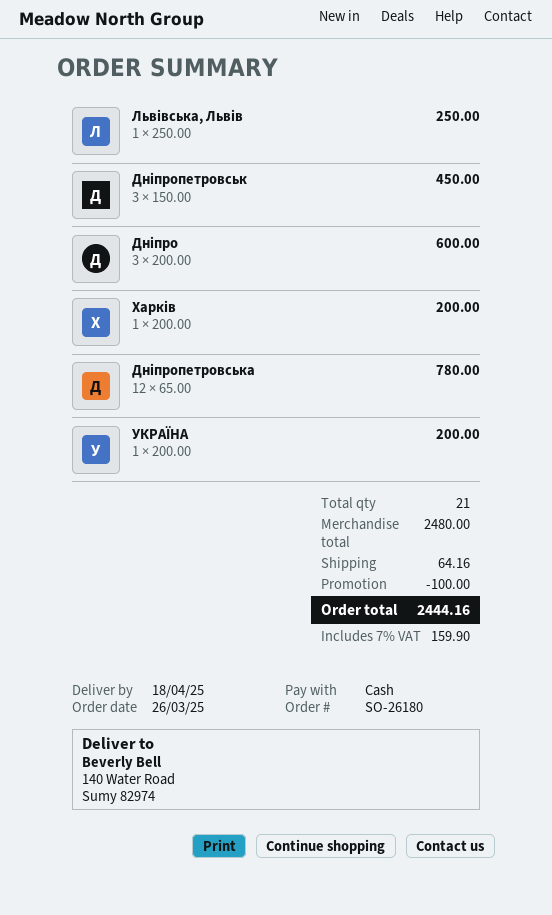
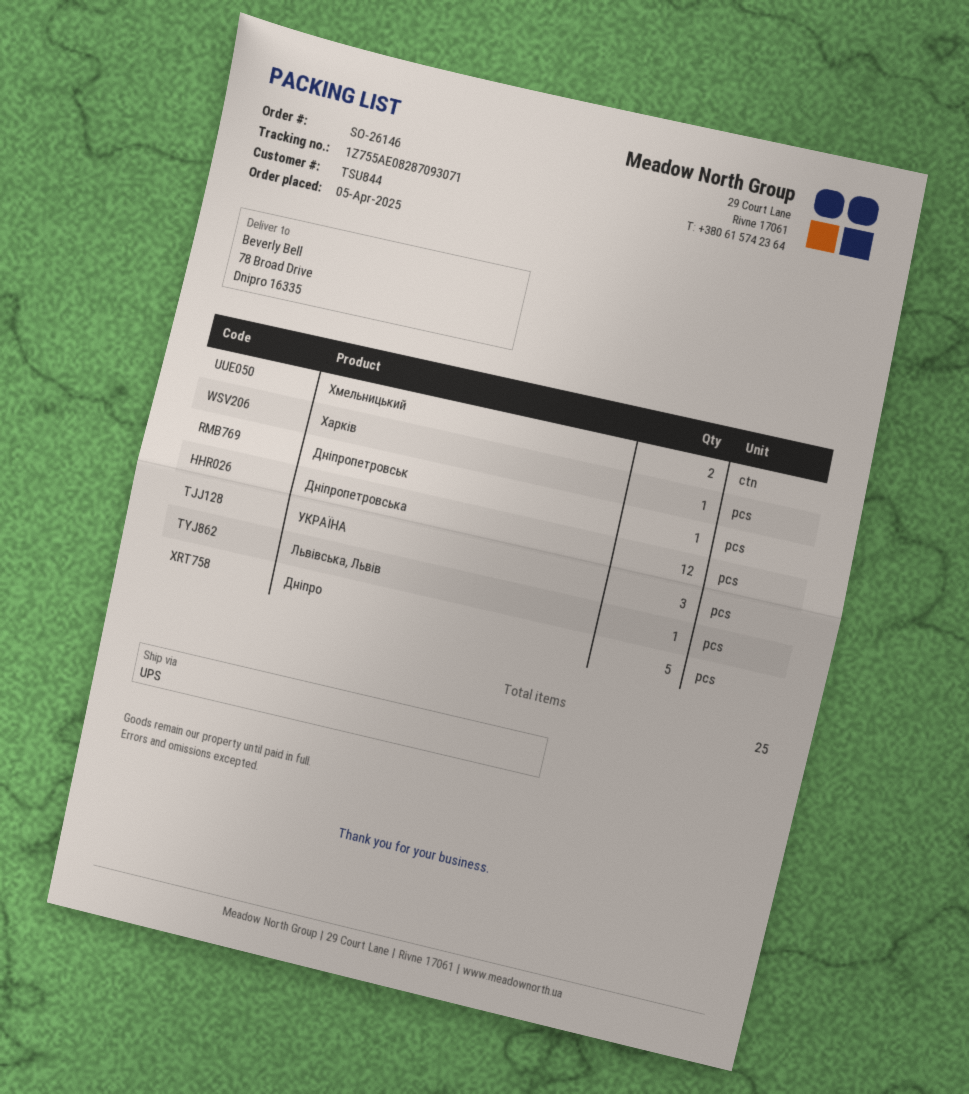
order number: SO-26180 -> SO-26146
order date: 2025-03-26 -> 2025-04-05
ship to: 140 Water Road, Sumy 82974 -> 78 Broad Drive, Dnipro 16335
Дніпропетровськ: 3 -> 1
Дніпро: 3 -> 5
УКРАЇНА: 1 -> 3
Хмельницький: none -> 2
total quantity: 21 -> 25

